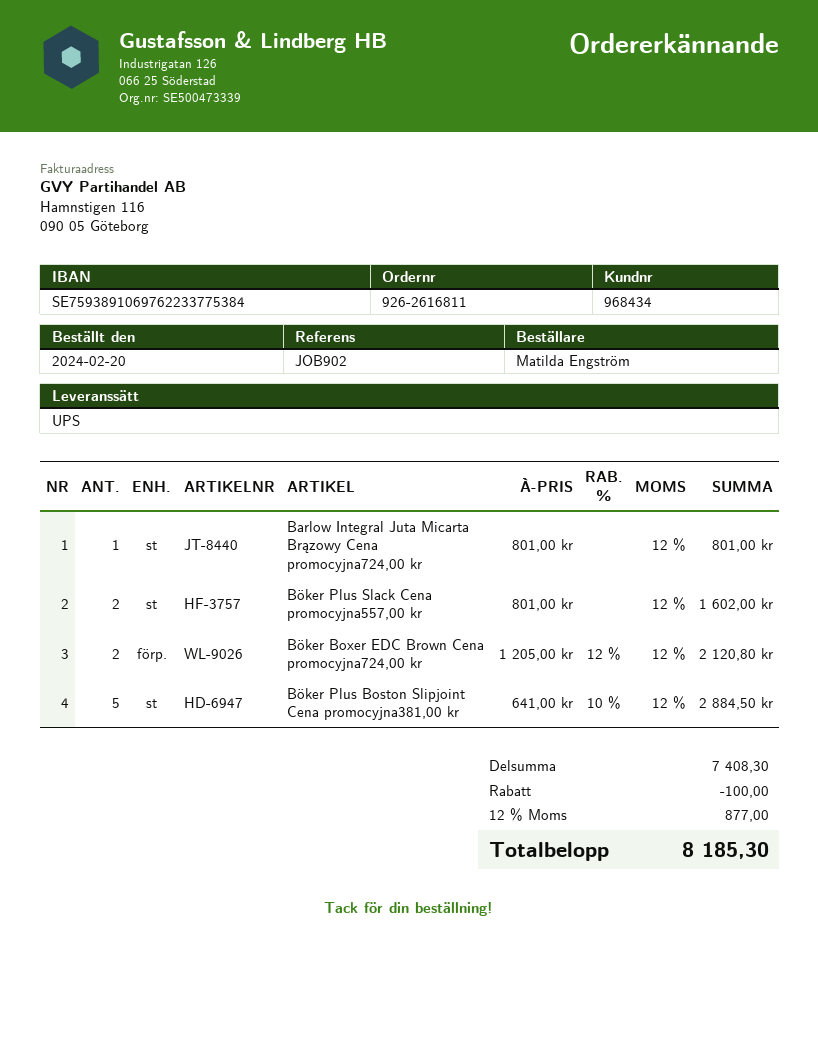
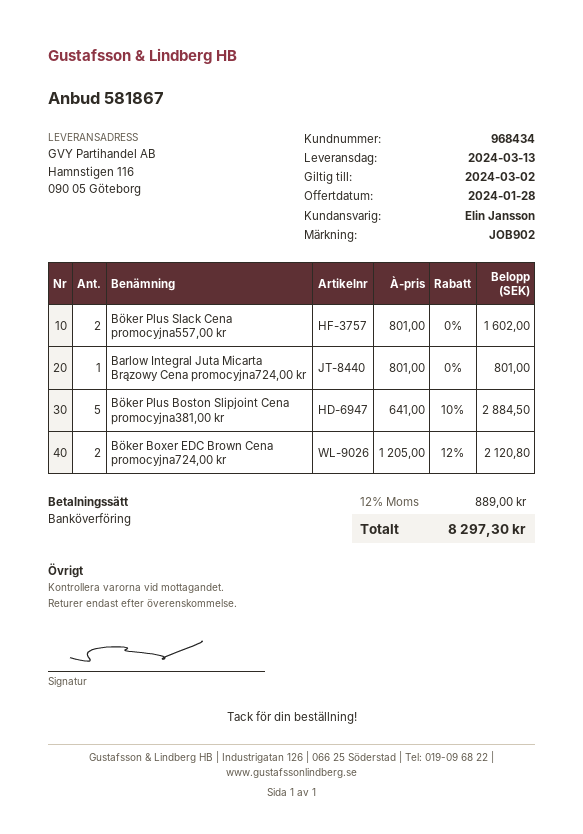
discount: 100.00 -> none
tax: 12% = 877.00 -> 12% = 889.00
total: 8185.30 -> 8297.30

